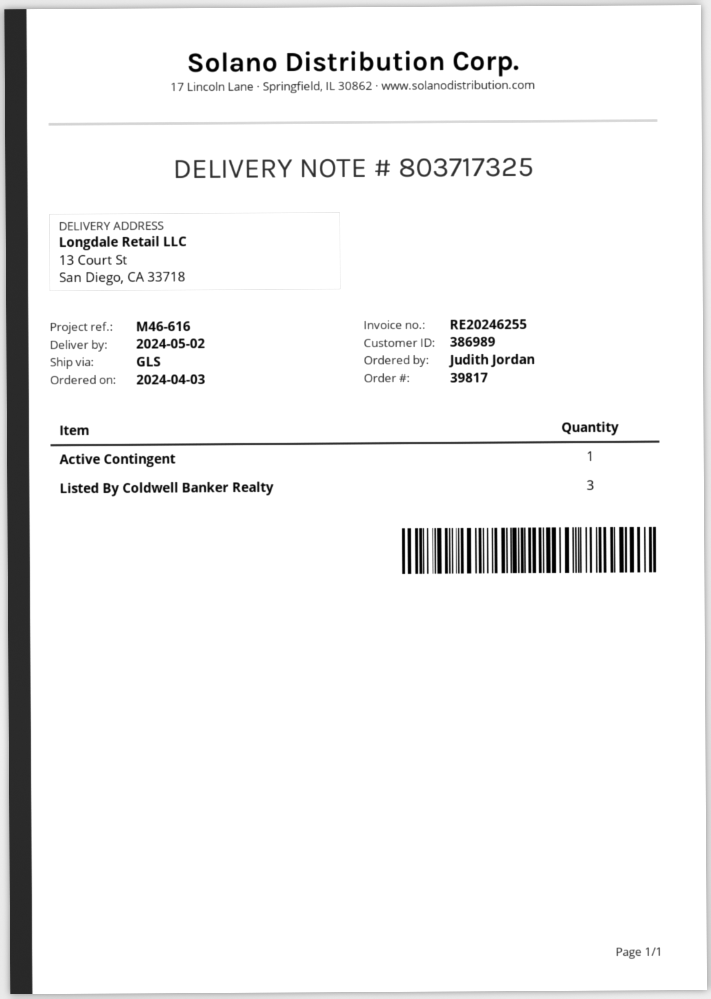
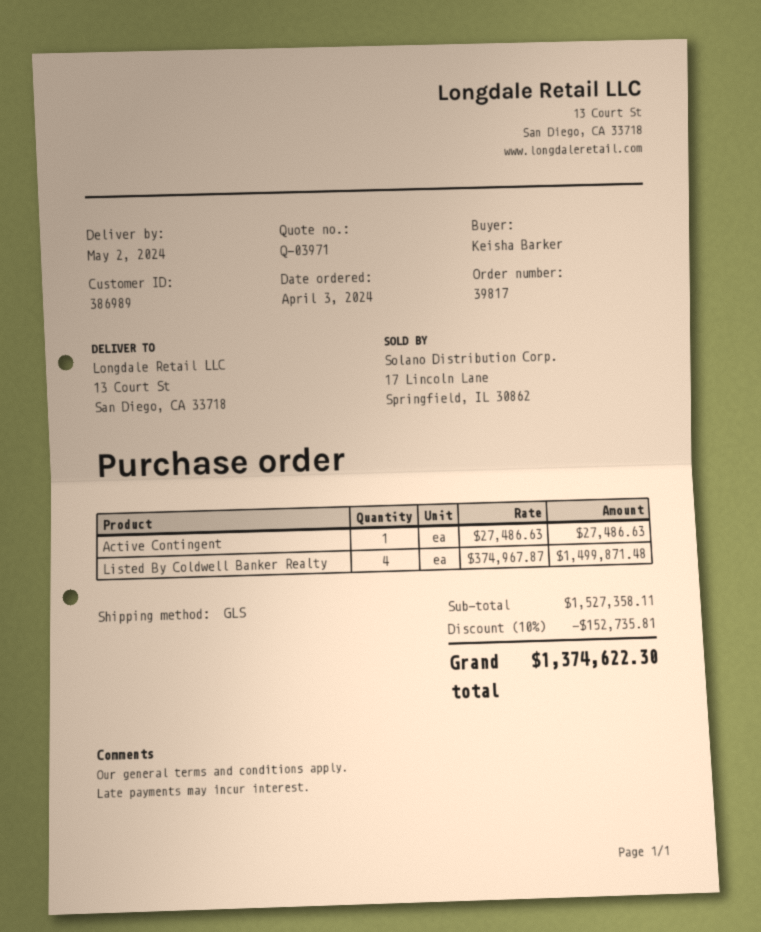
ordered by: Judith Jordan -> Keisha Barker
Listed By Coldwell Banker Realty: 3 -> 4

